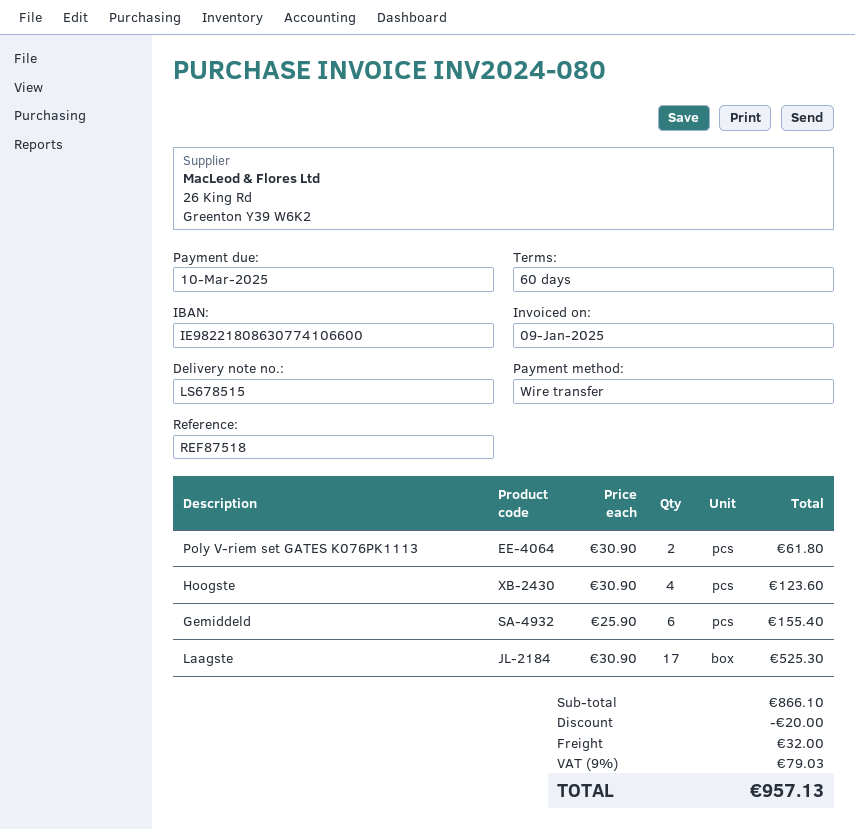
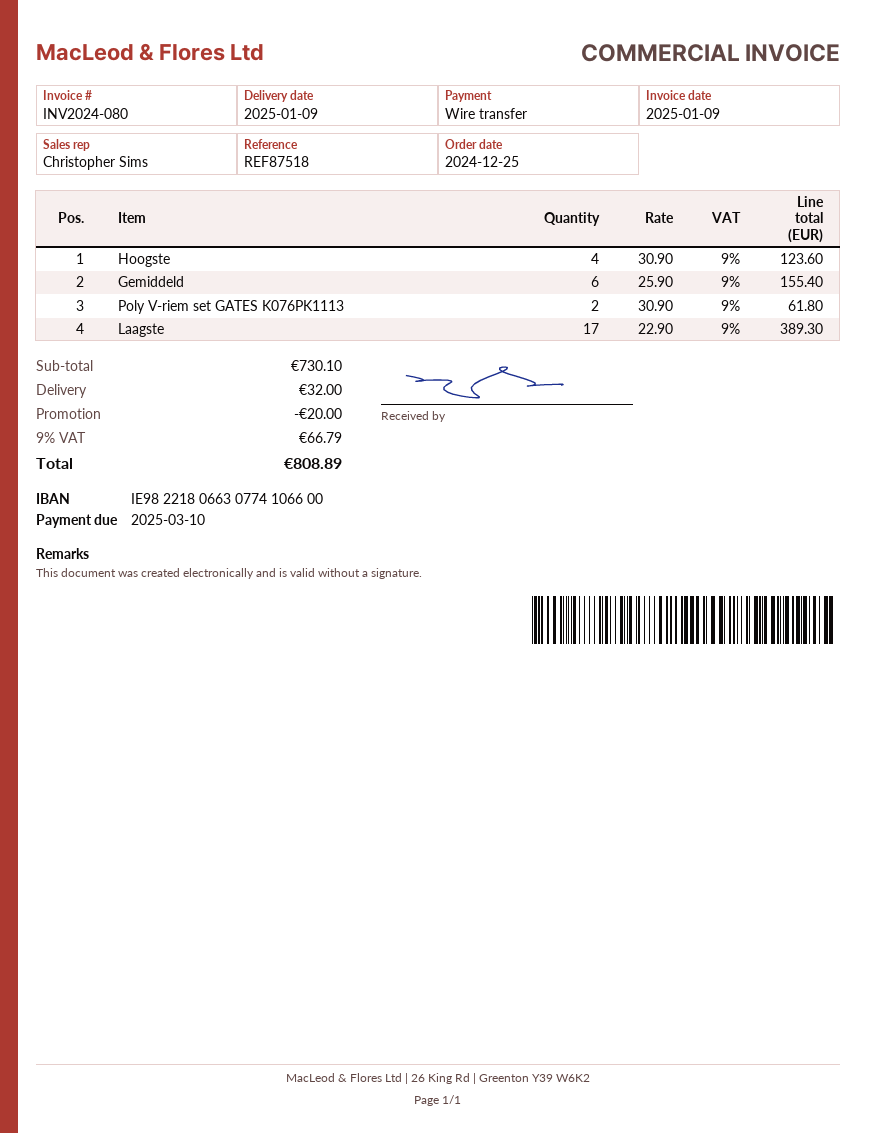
bank account: IE98221808630774106600 -> IE98221806630774106600
Laagste: 17 x 30.90 = 525.30 -> 17 x 22.90 = 389.30
subtotal: 866.10 -> 730.10
tax: 9% = 79.03 -> 9% = 66.79
total: 957.13 -> 808.89

